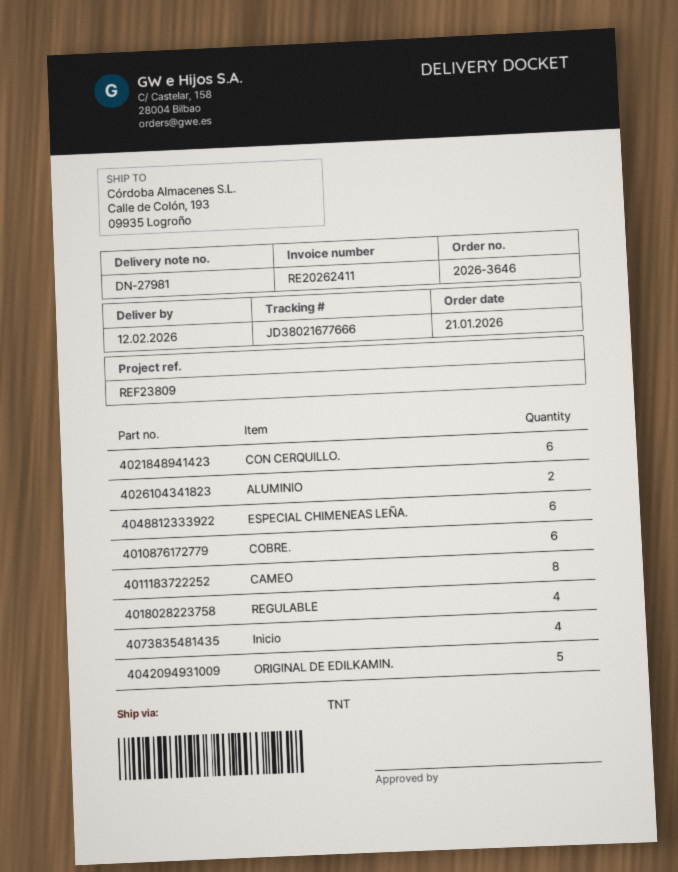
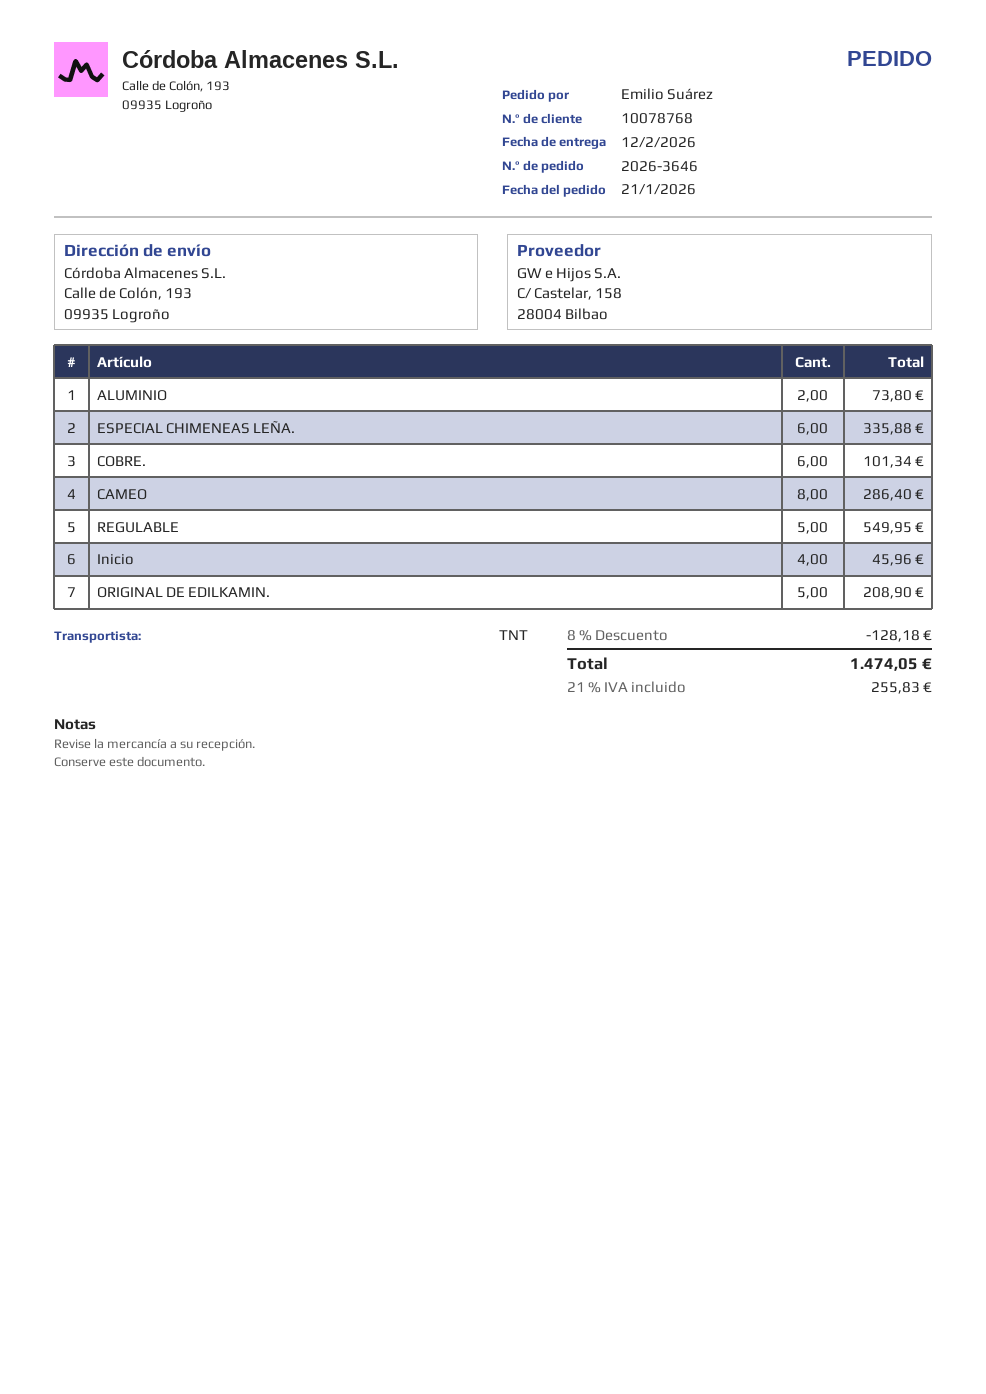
CON CERQUILLO.: 6 -> none
REGULABLE: 4 -> 5

